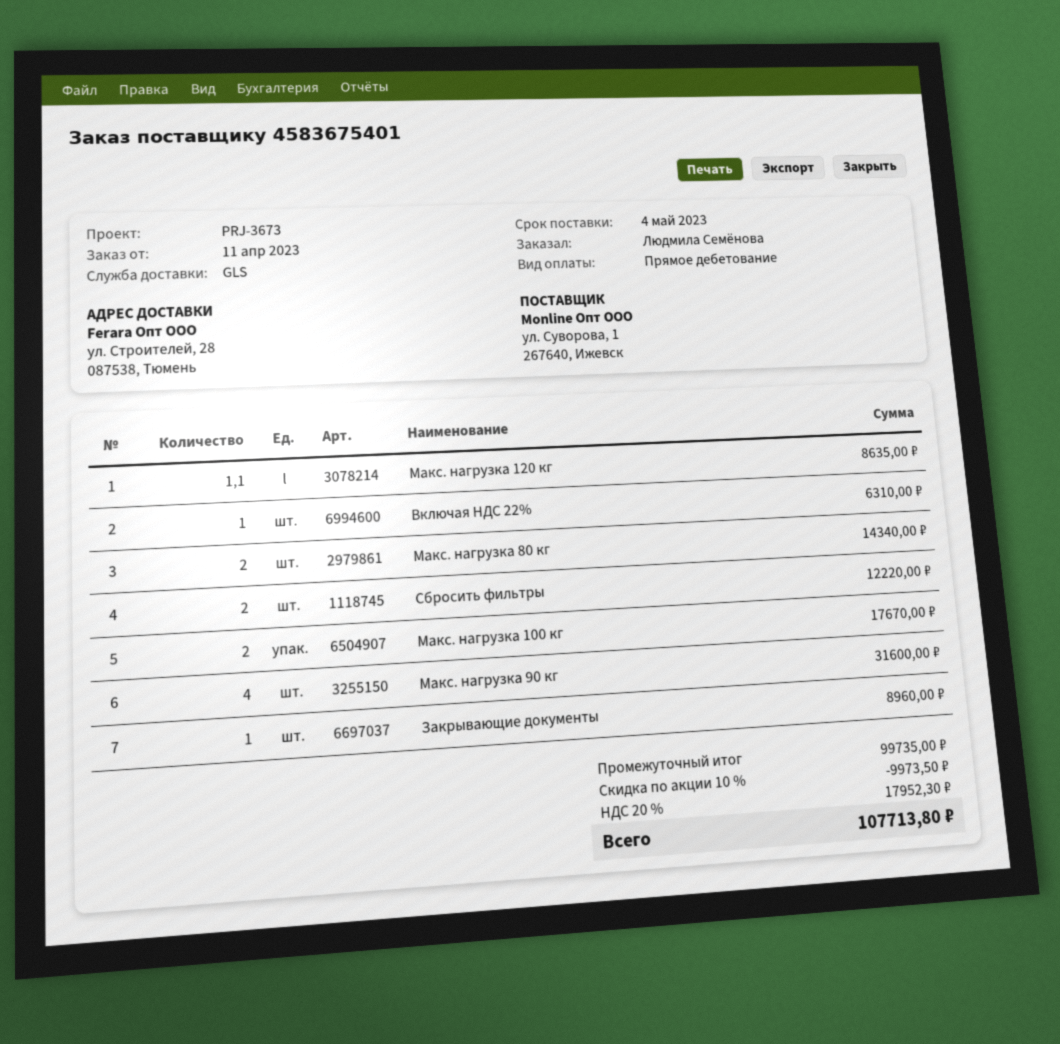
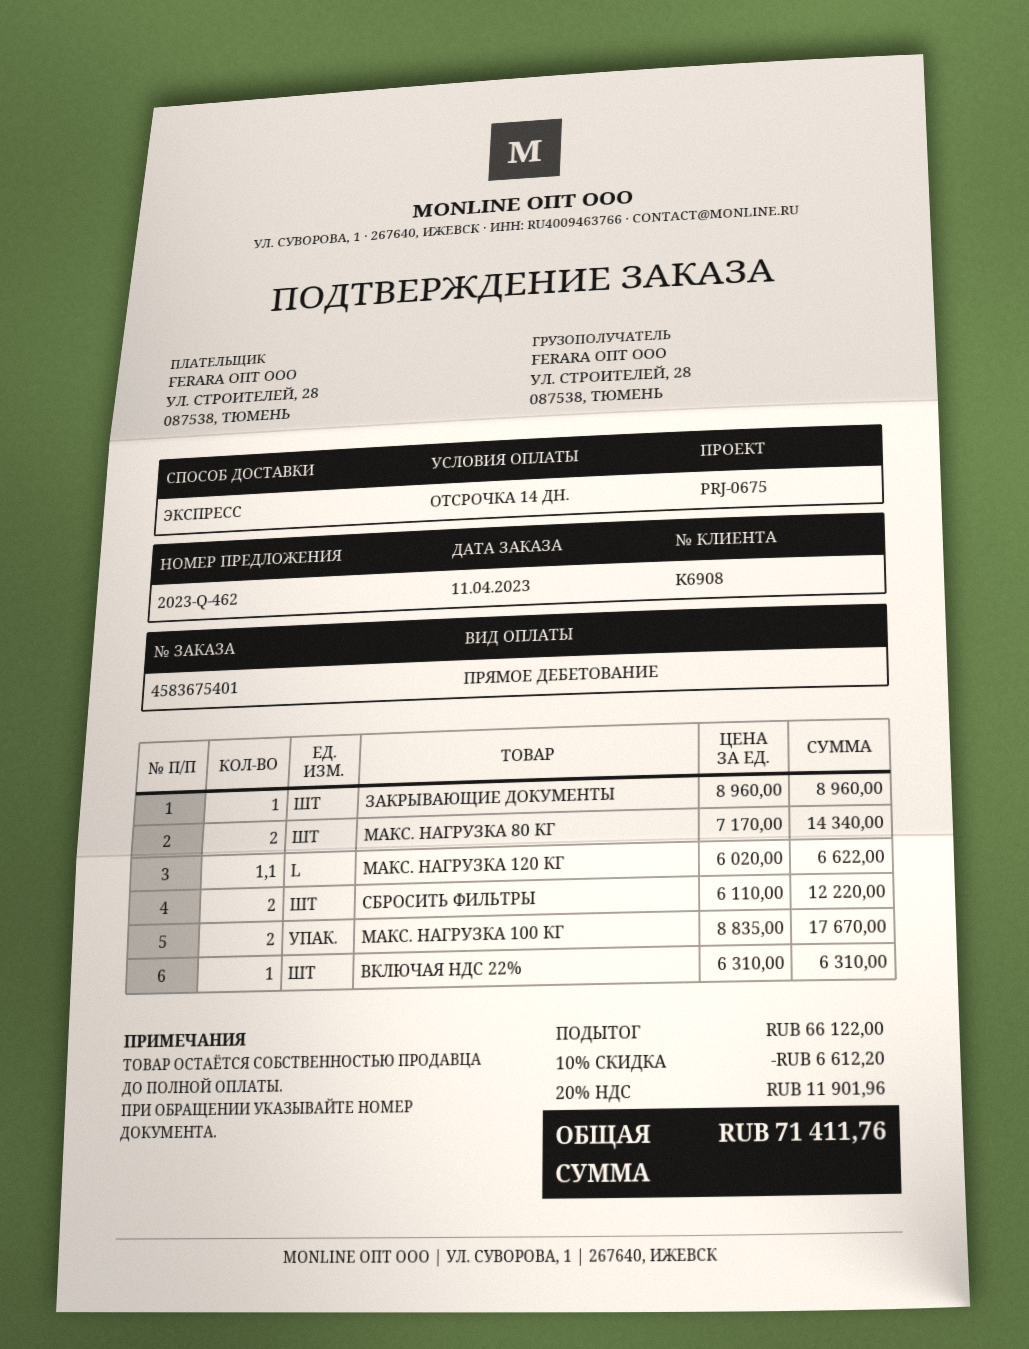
reference: PRJ-3673 -> PRJ-0675
shipping method: GLS -> express
Макс. нагрузка 120 кг: 1.1 for 8635.00 -> 1.1 for 6622.00
Макс. нагрузка 90 кг: 4 for 31600.00 -> none
subtotal: 99735.00 -> 66122.00
discount: 10% = 9973.50 -> 10% = 6612.20
tax: 20% = 17952.30 -> 20% = 11901.96
total: 107713.80 -> 71411.76

